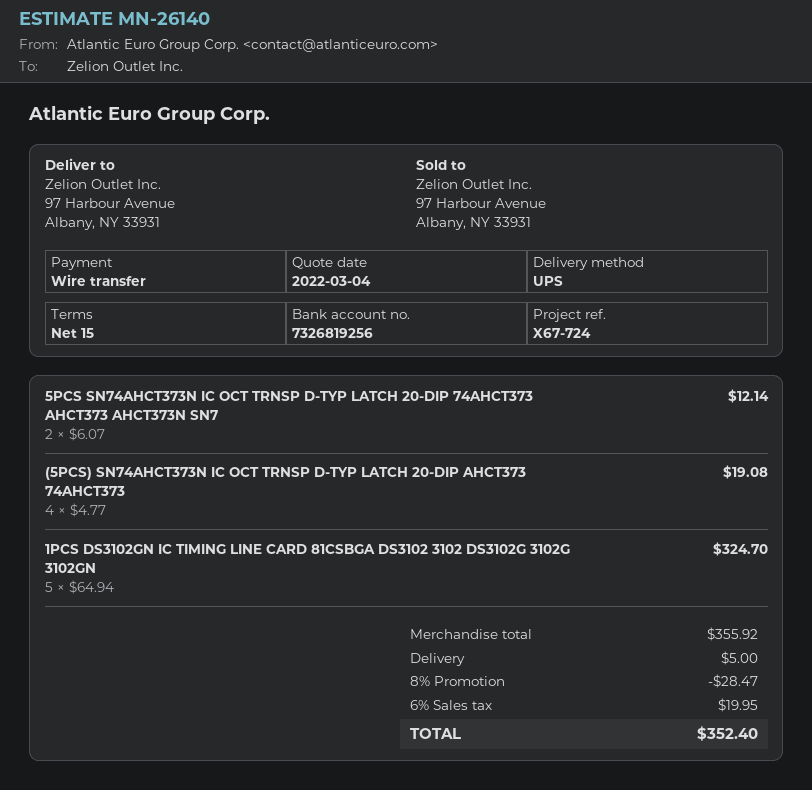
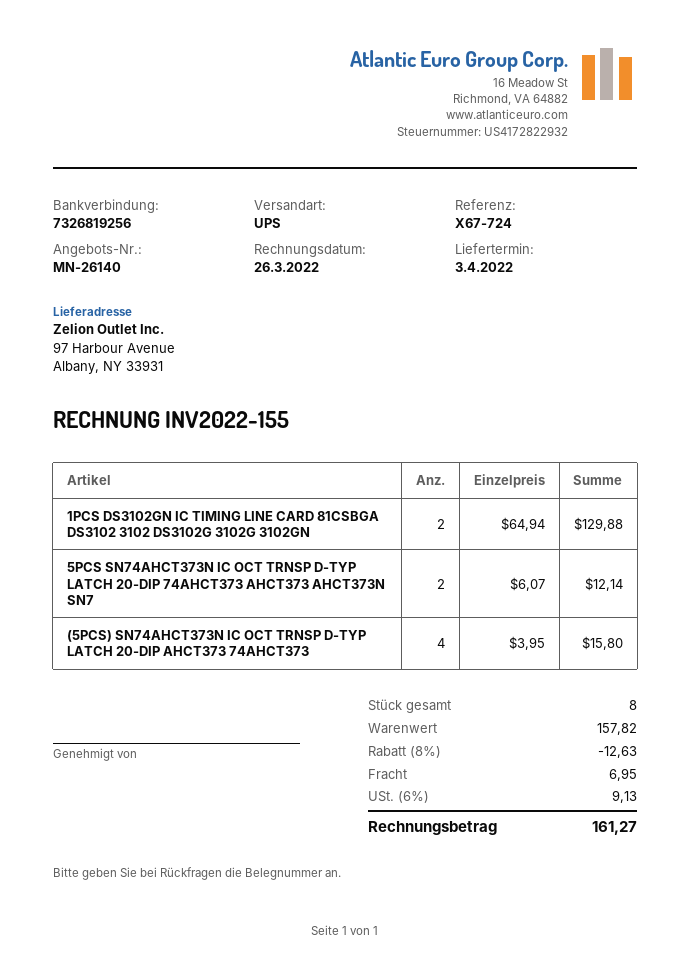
(5PCS) SN74AHCT373N IC OCT TRNSP D-TYP LATCH 20-DIP AHCT373 74AHCT373: 4 x 4.77 = 19.08 -> 4 x 3.95 = 15.80
1PCS DS3102GN IC TIMING LINE CARD 81CSBGA DS3102 3102 DS3102G 3102G 3102GN: 5 x 64.94 = 324.70 -> 2 x 64.94 = 129.88
subtotal: 355.92 -> 157.82
discount: 8% = 28.47 -> 8% = 12.63
shipping: 5.00 -> 6.95
tax: 6% = 19.95 -> 6% = 9.13
total: 352.40 -> 161.27

